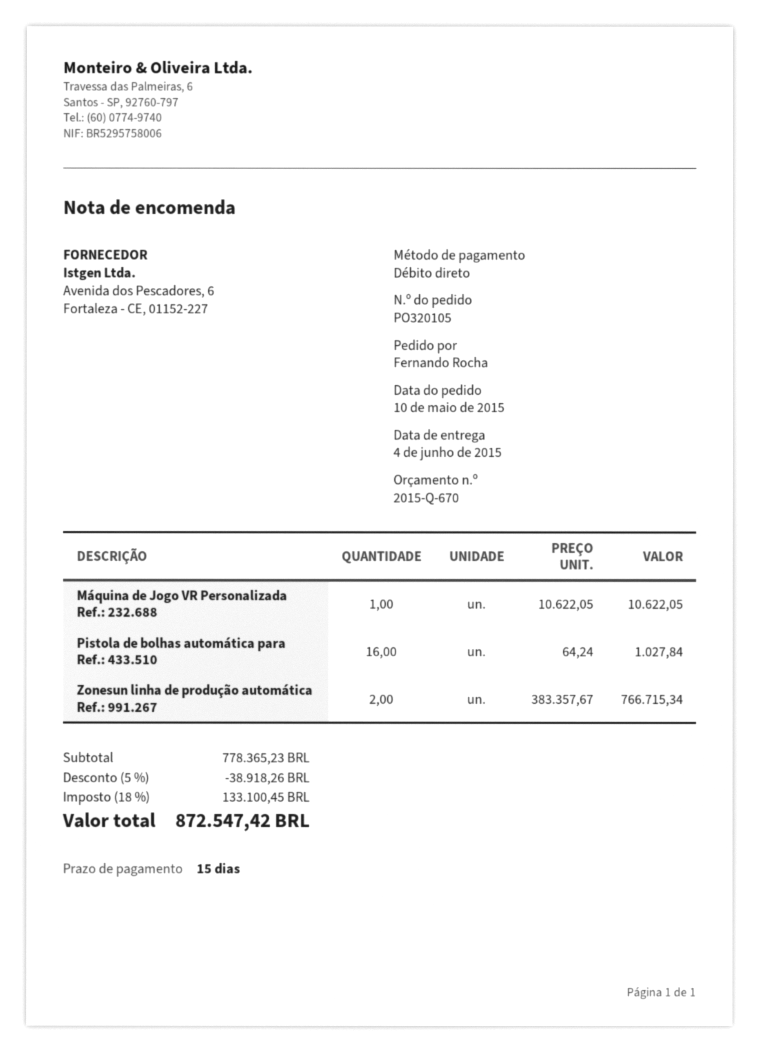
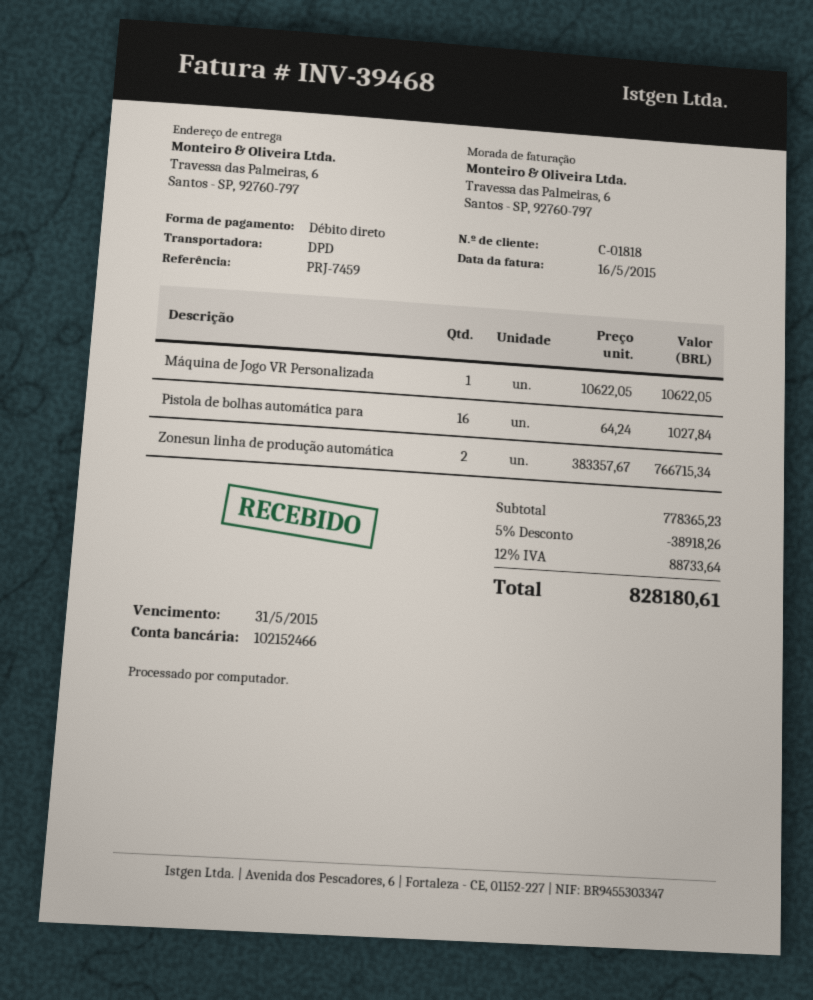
tax: 18% = 133100.45 -> 12% = 88733.64
total: 872547.42 -> 828180.61

